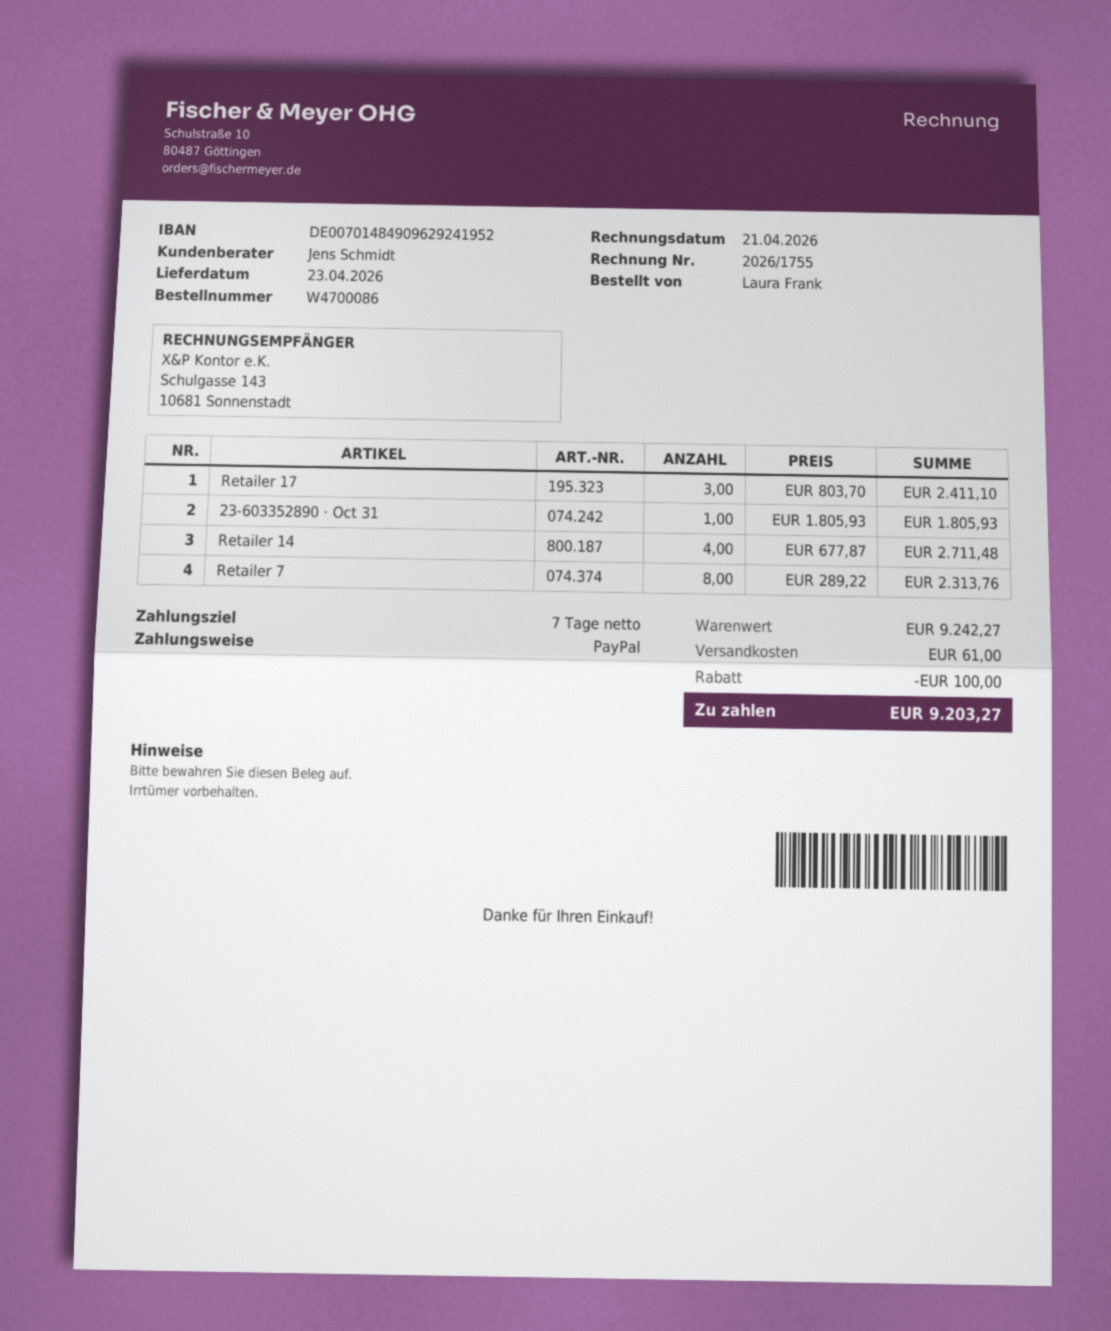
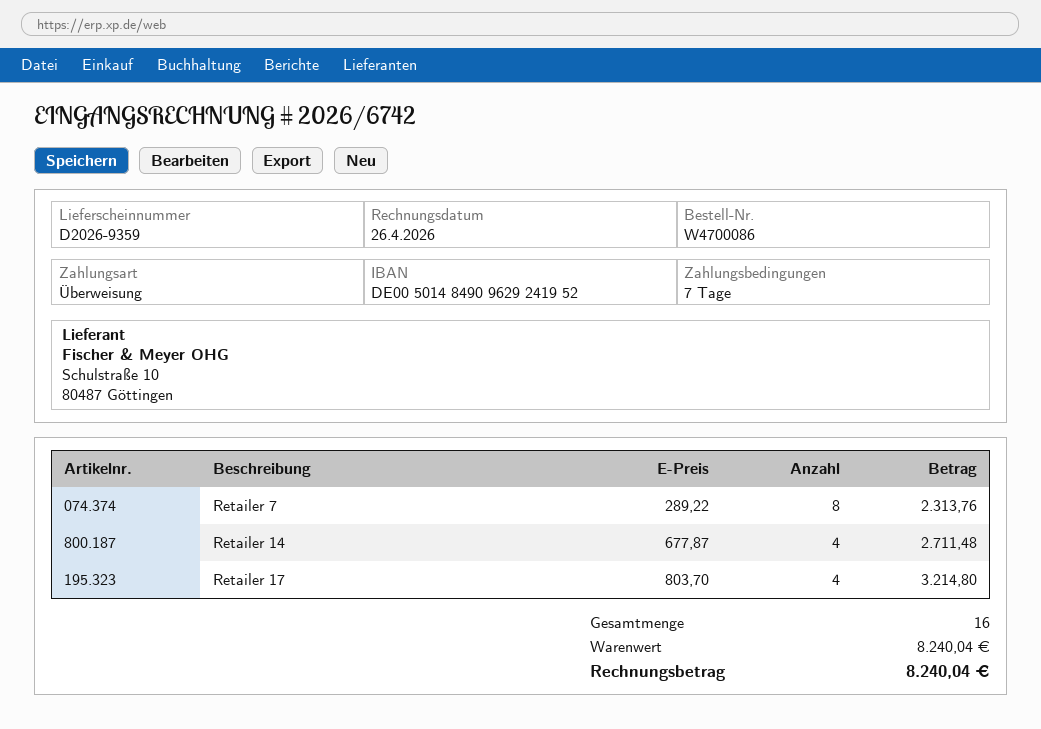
invoice number: 2026/1755 -> 2026/6742
invoice date: 2026-04-21 -> 2026-04-26
payment method: PayPal -> bank transfer
bank account: DE00701484909629241952 -> DE00501484909629241952
Retailer 17: 3 x 803.70 = 2411.10 -> 4 x 803.70 = 3214.80
23-603352890 · Oct 31: 1 x 1805.93 = 1805.93 -> none
subtotal: 9242.27 -> 8240.04
discount: 100.00 -> none
shipping: 61.00 -> none
total: 9203.27 -> 8240.04

